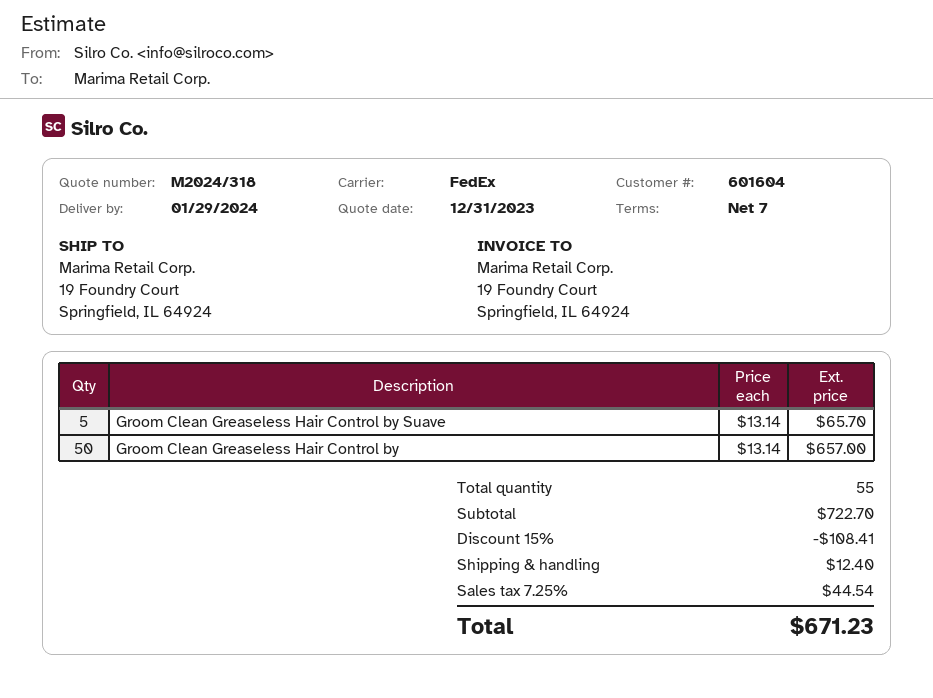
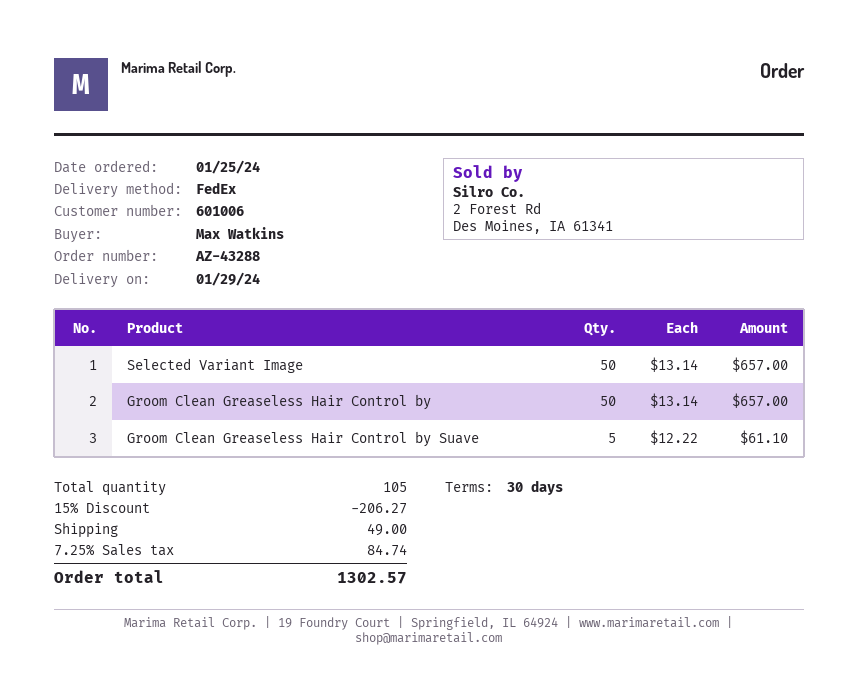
payment terms: 7 days -> 30 days
customer number: 601604 -> 601006
Groom Clean Greaseless Hair Control by Suave: 5 x 13.14 = 65.70 -> 5 x 12.22 = 61.10
Selected Variant Image: none -> 50 x 13.14 = 657.00
total quantity: 55 -> 105
discount: 15% = 108.41 -> 15% = 206.27
shipping: 12.40 -> 49.00
tax: 7.25% = 44.54 -> 7.25% = 84.74
total: 671.23 -> 1302.57

